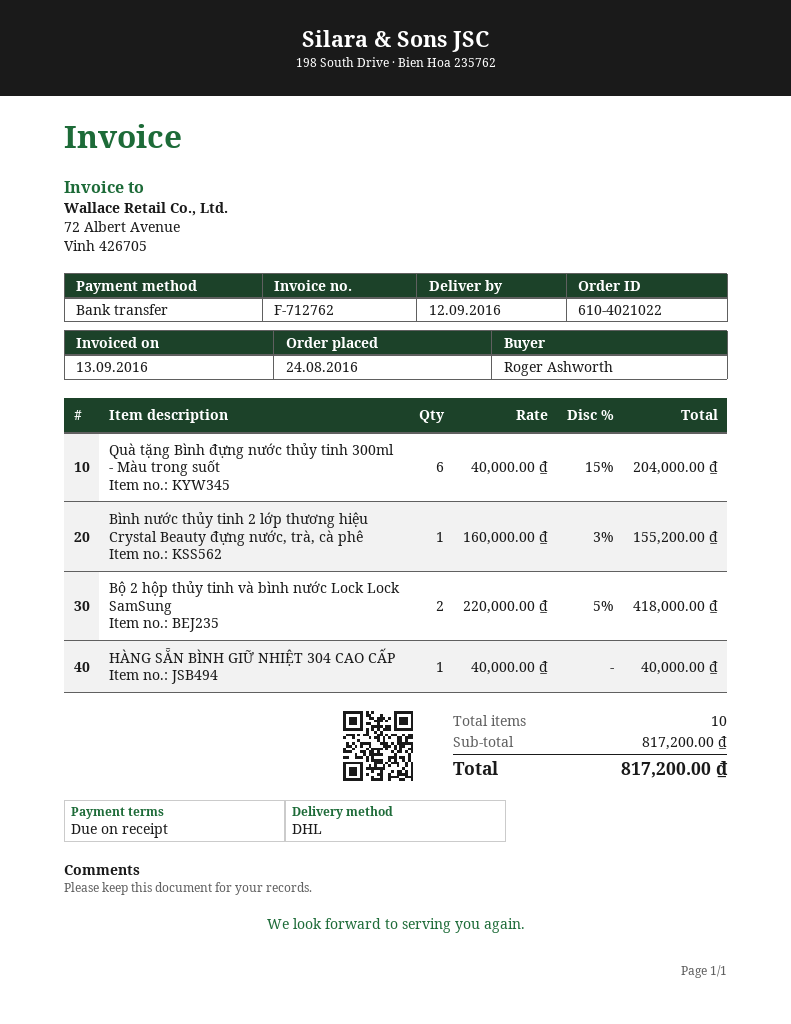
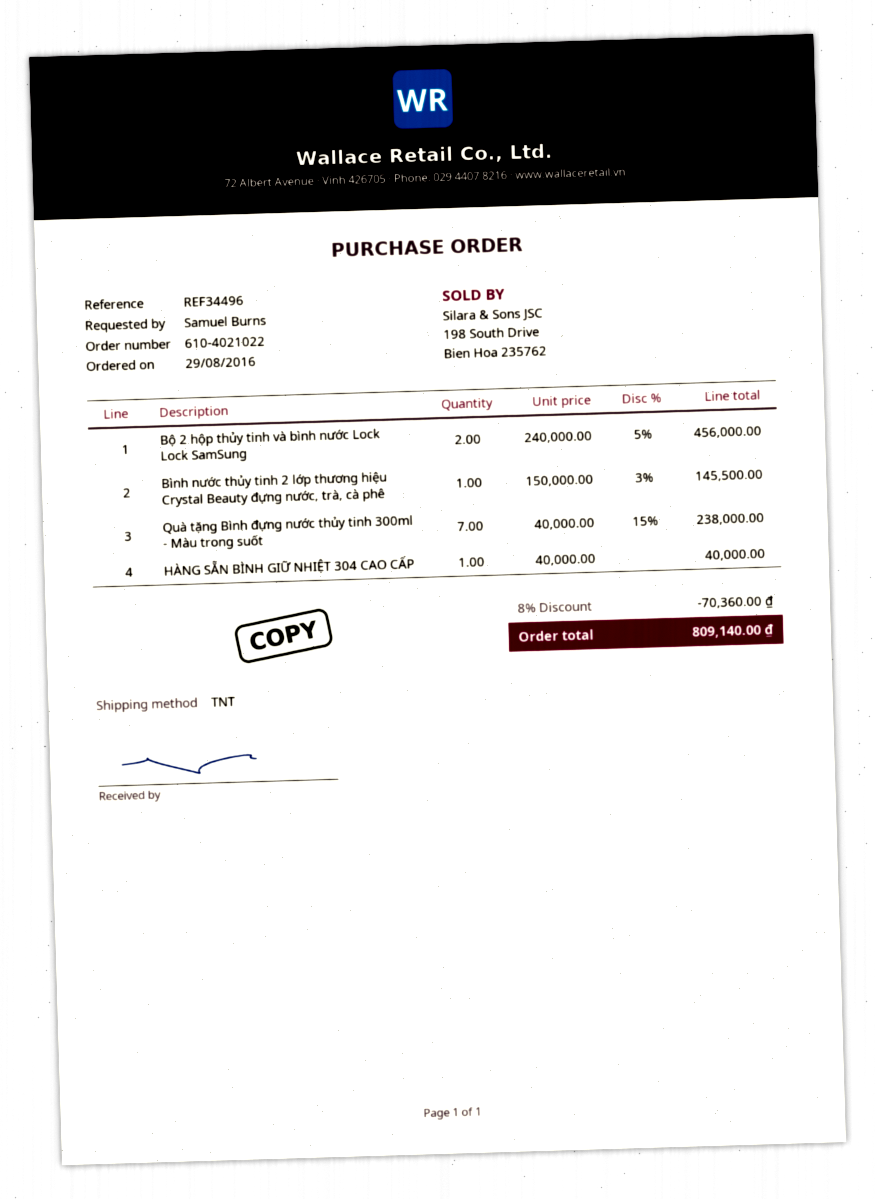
order date: 2016-08-24 -> 2016-08-29
ordered by: Roger Ashworth -> Samuel Burns
shipping method: DHL -> TNT
Quà tặng Bình đựng nước thủy tinh 300ml - Màu trong suốt: 6 x 40000.00 - 15% = 204000.00 -> 7 x 40000.00 - 15% = 238000.00
Bình nước thủy tinh 2 lớp thương hiệu Crystal Beauty đựng nước, trà, cà phê: 1 x 160000.00 - 3% = 155200.00 -> 1 x 150000.00 - 3% = 145500.00
Bộ 2 hộp thủy tinh và bình nước Lock Lock SamSung: 2 x 220000.00 - 5% = 418000.00 -> 2 x 240000.00 - 5% = 456000.00
discount: none -> 8% = 70360.00
total: 817200.00 -> 809140.00

